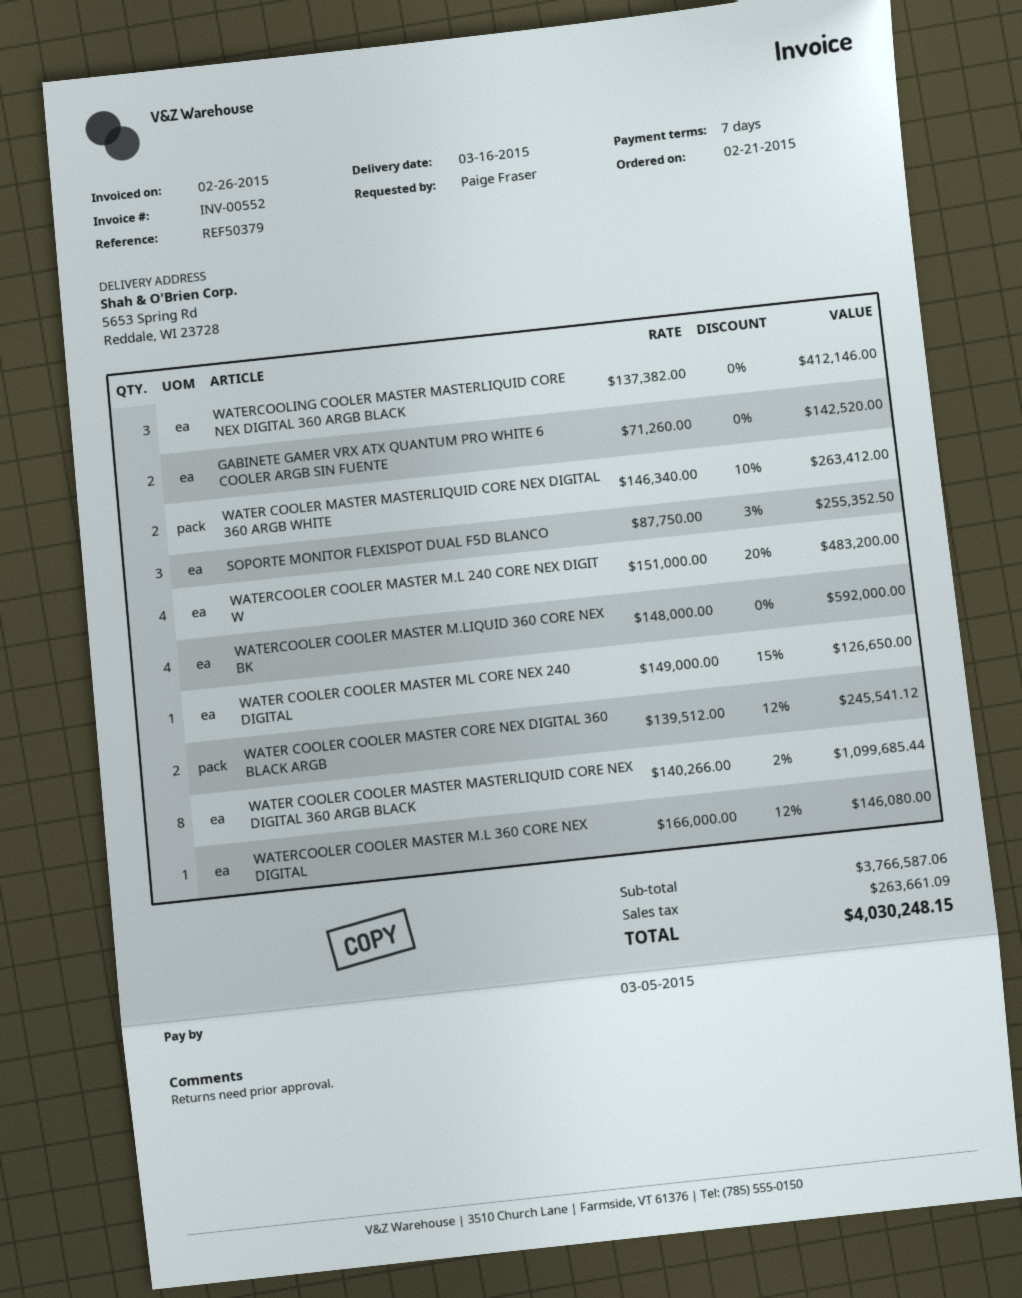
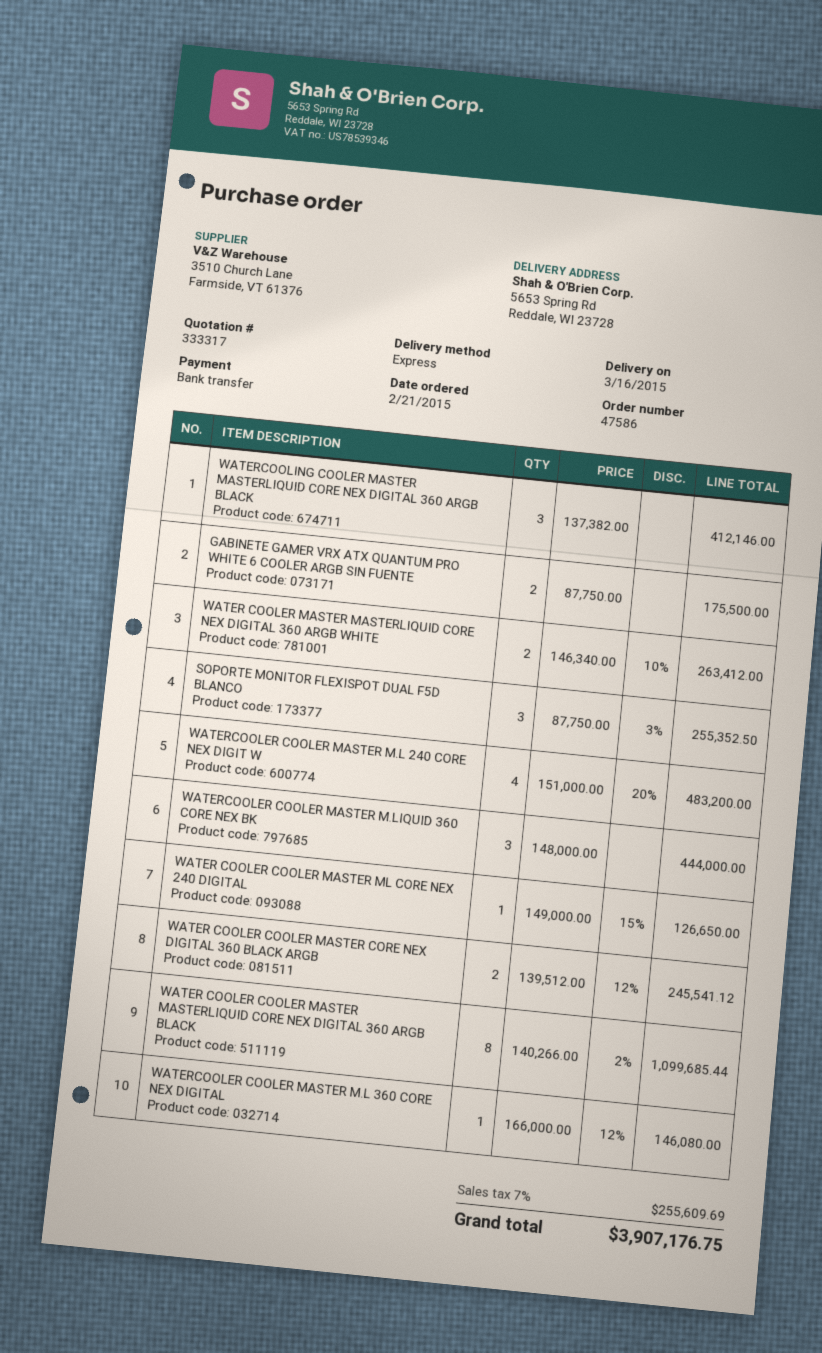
GABINETE GAMER VRX ATX QUANTUM PRO WHITE 6 COOLER ARGB SIN FUENTE: 2 x 71260.00 = 142520.00 -> 2 x 87750.00 = 175500.00
WATERCOOLER COOLER MASTER M.LIQUID 360 CORE NEX BK: 4 x 148000.00 = 592000.00 -> 3 x 148000.00 = 444000.00
tax: 263661.09 -> 255609.69
total: 4030248.15 -> 3907176.75

